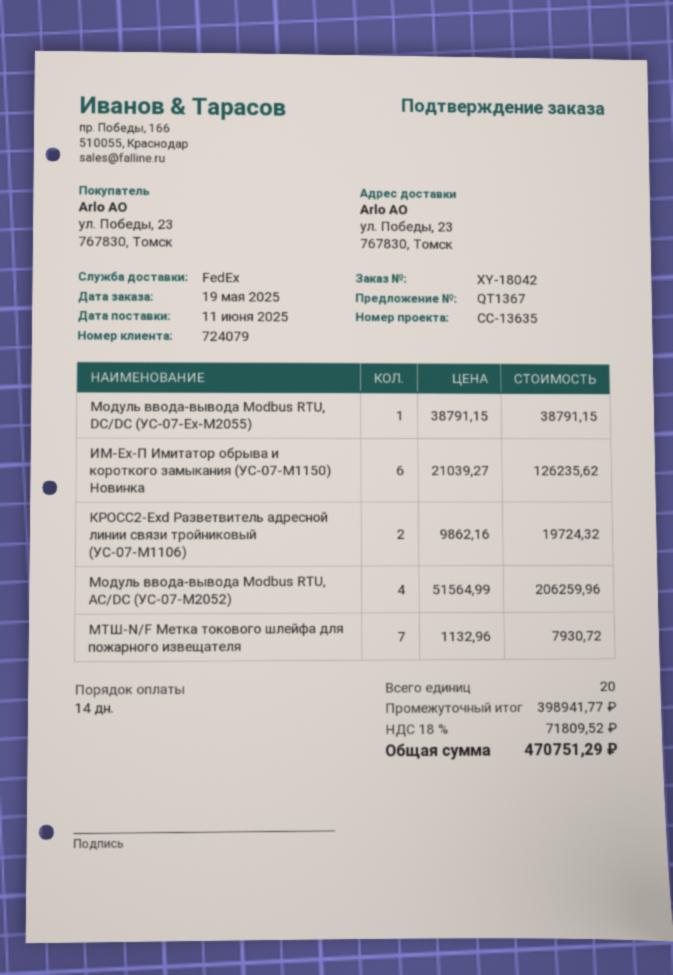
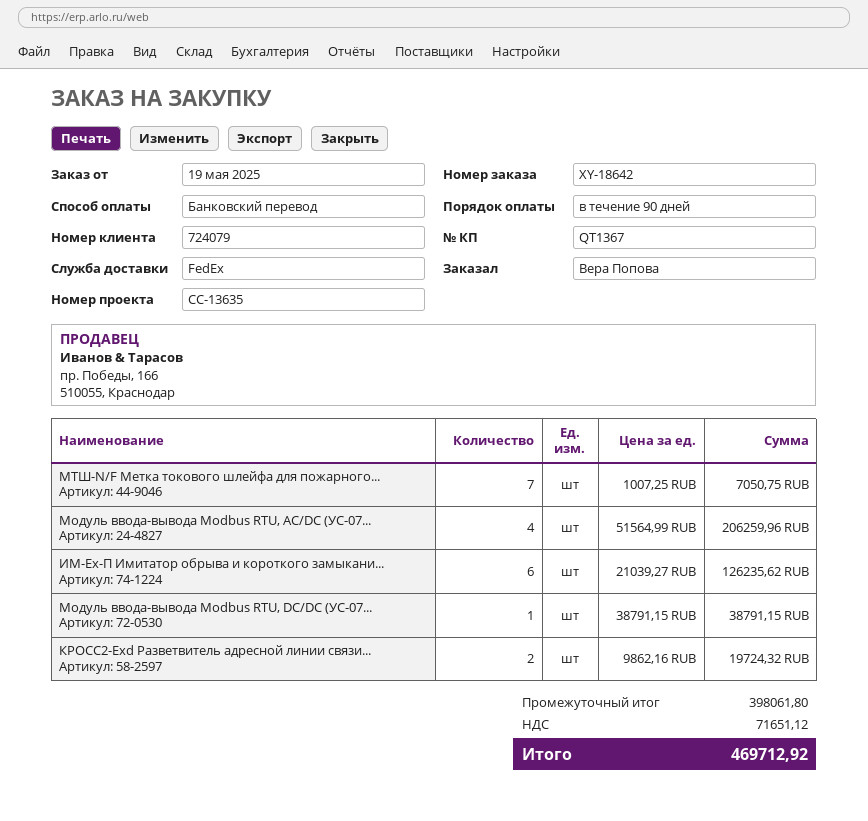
order number: XY-18042 -> XY-18642
payment terms: 14 days -> 90 days
МТШ-N/F Метка токового шлейфа для пожарного извещателя: 7 x 1132.96 = 7930.72 -> 7 x 1007.25 = 7050.75
subtotal: 398941.77 -> 398061.80
tax: 71809.52 -> 71651.12
total: 470751.29 -> 469712.92

